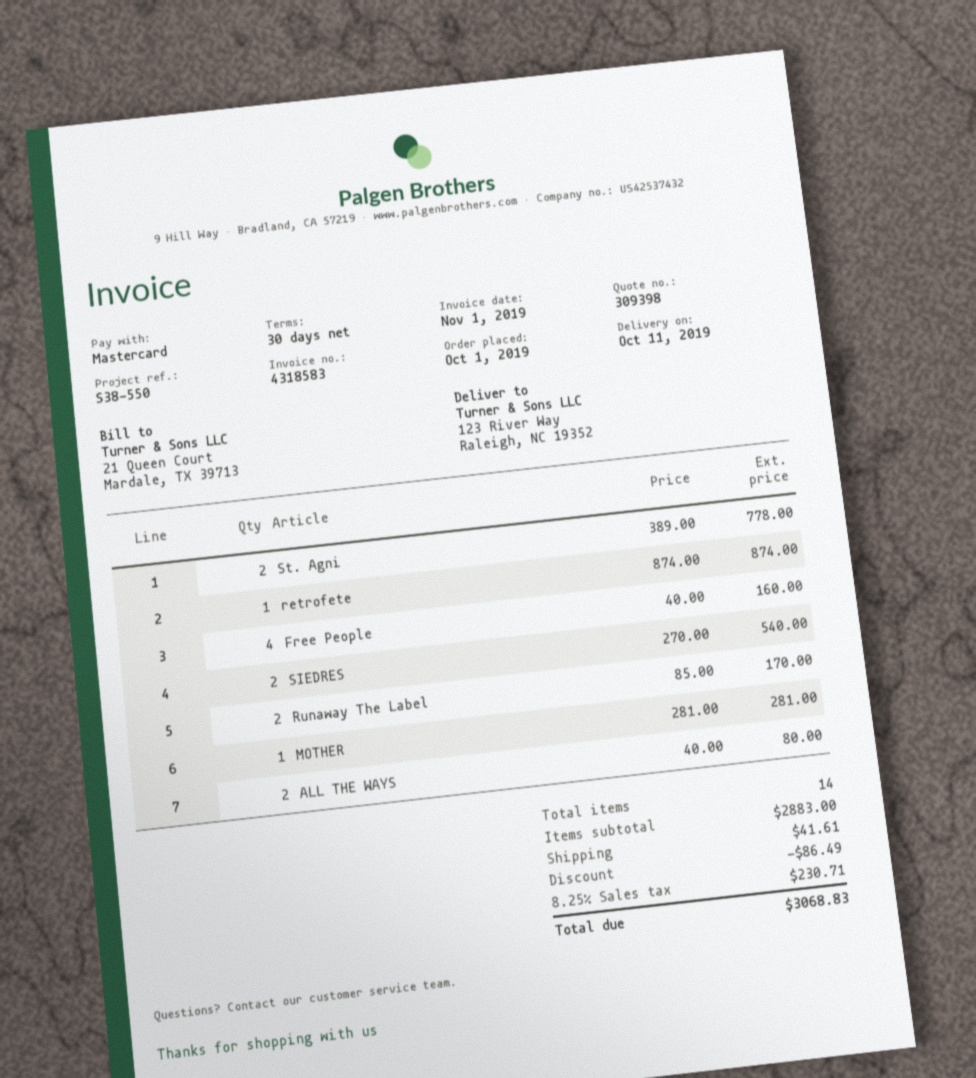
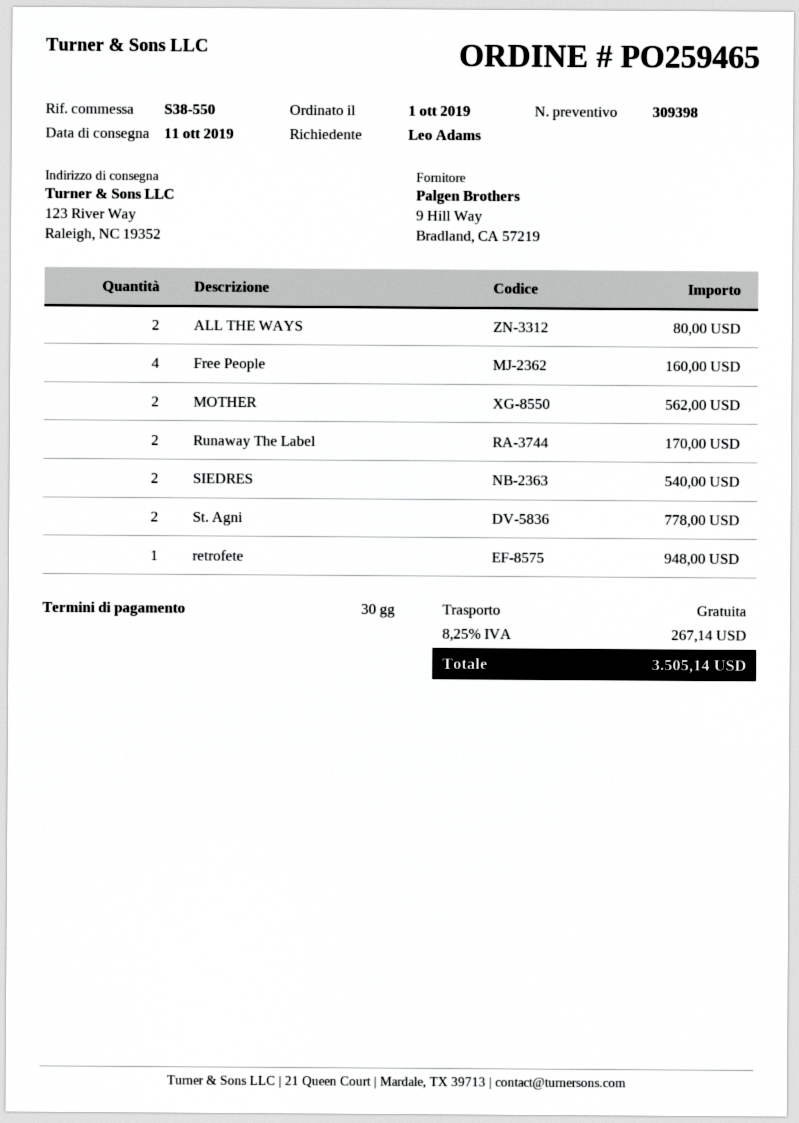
retrofete: 1 for 874.00 -> 1 for 948.00
MOTHER: 1 for 281.00 -> 2 for 562.00
discount: 86.49 -> none
shipping: 41.61 -> 0.00
tax: 8.25% = 230.71 -> 8.25% = 267.14
total: 3068.83 -> 3505.14

